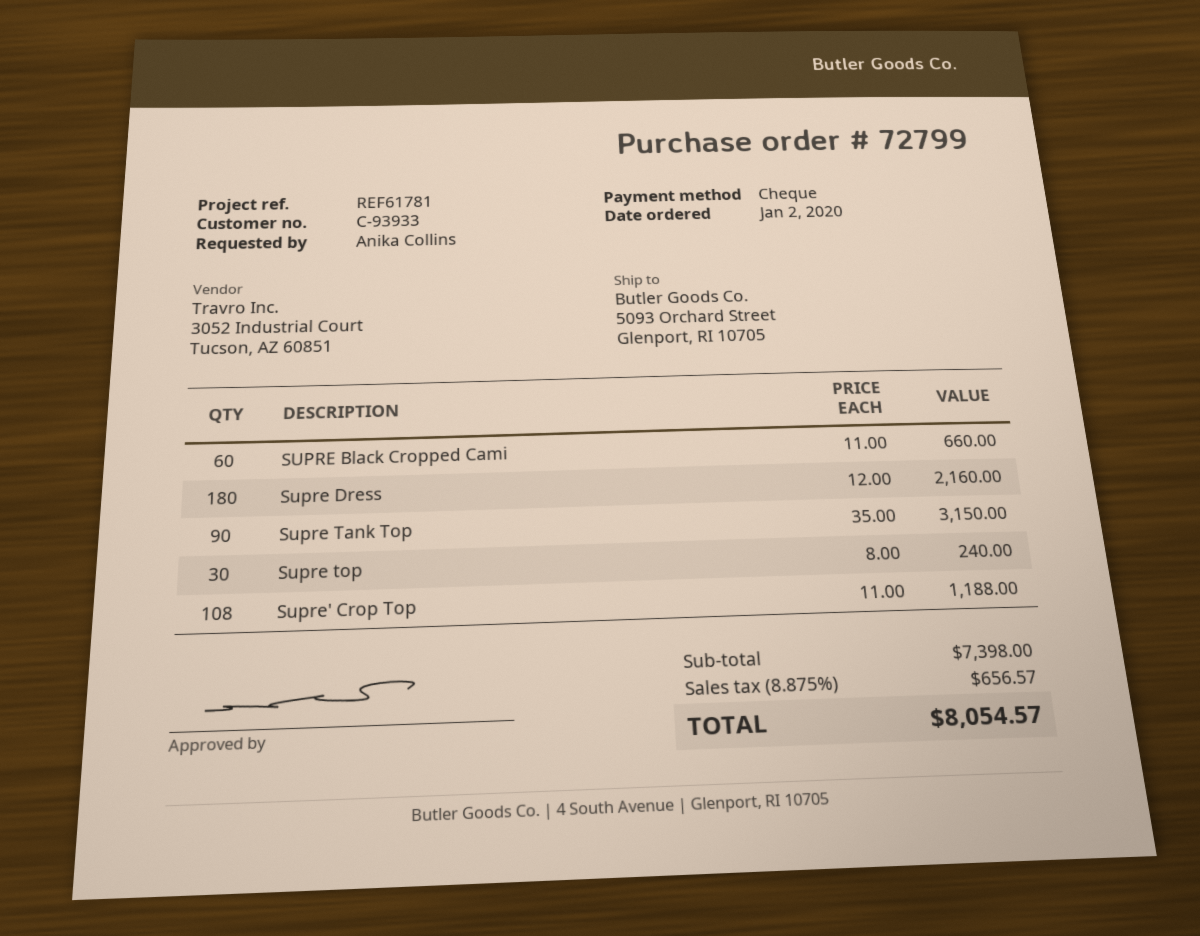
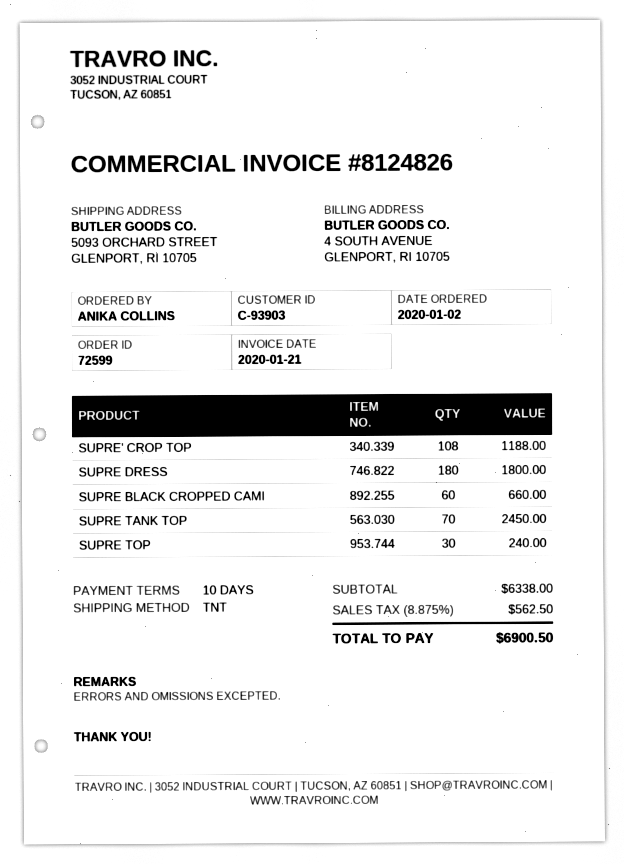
order number: 72799 -> 72599
customer number: C-93933 -> C-93903
Supre Dress: 180 for 2160.00 -> 180 for 1800.00
Supre Tank Top: 90 for 3150.00 -> 70 for 2450.00
subtotal: 7398.00 -> 6338.00
tax: 8.875% = 656.57 -> 8.875% = 562.50
total: 8054.57 -> 6900.50

